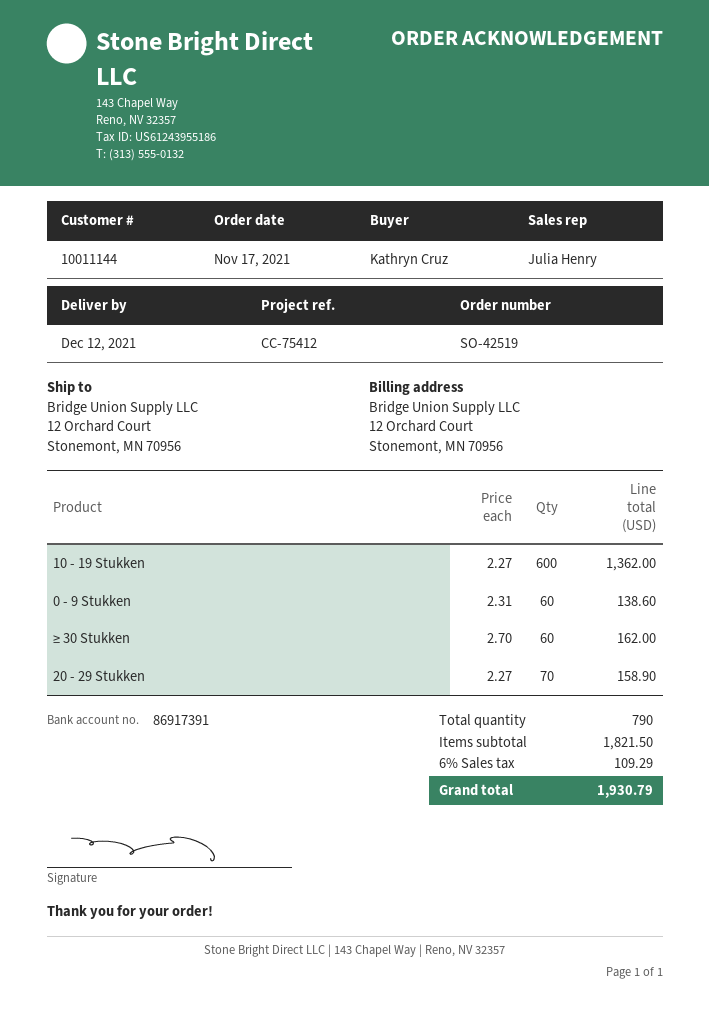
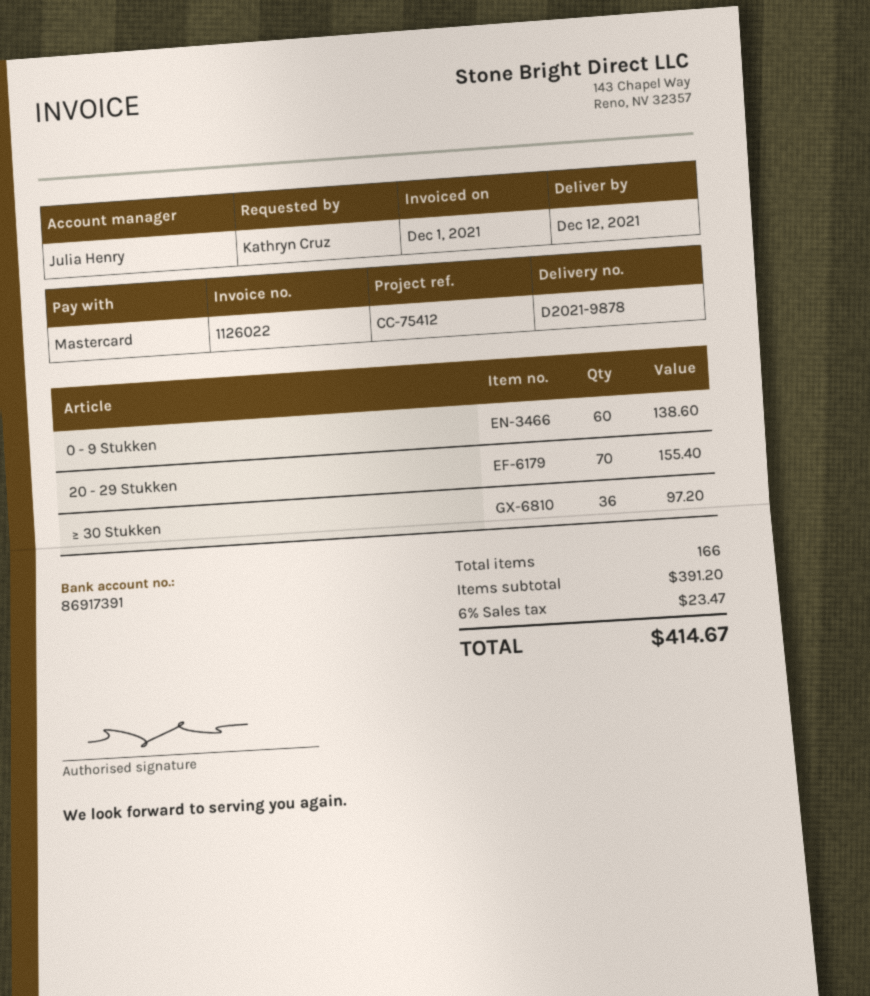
10 - 19 Stukken: 600 for 1362.00 -> none
≥ 30 Stukken: 60 for 162.00 -> 36 for 97.20
20 - 29 Stukken: 70 for 158.90 -> 70 for 155.40
total quantity: 790 -> 166
subtotal: 1821.50 -> 391.20
tax: 6% = 109.29 -> 6% = 23.47
total: 1930.79 -> 414.67

